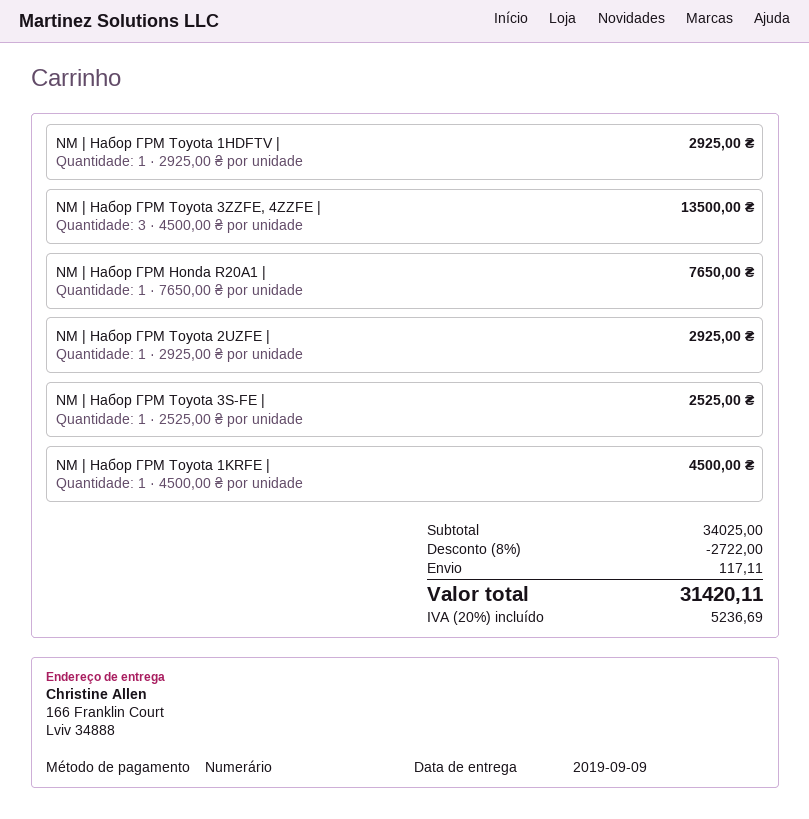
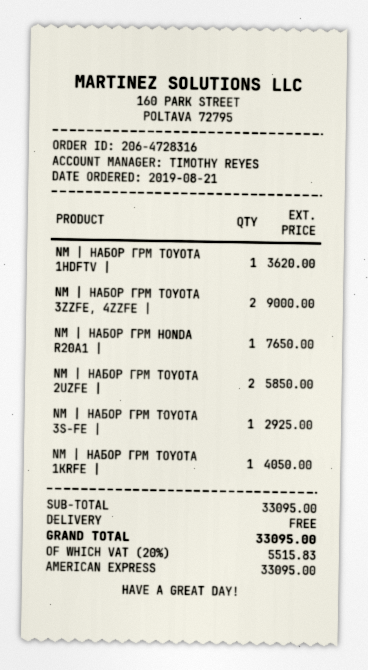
payment method: cash -> American Express
NM | Набор ГРМ Toyota 1HDFTV |: 1 for 2925.00 -> 1 for 3620.00
NM | Набор ГРМ Toyota 3ZZFE, 4ZZFE |: 3 for 13500.00 -> 2 for 9000.00
NM | Набор ГРМ Toyota 2UZFE |: 1 for 2925.00 -> 2 for 5850.00
NM | Набор ГРМ Toyota 3S-FE |: 1 for 2525.00 -> 1 for 2925.00
NM | Набор ГРМ Toyota 1KRFE |: 1 for 4500.00 -> 1 for 4050.00
subtotal: 34025.00 -> 33095.00
discount: 8% = 2722.00 -> none
shipping: 117.11 -> 0.00
tax: 20% = 5236.69 -> 20% = 5515.83
total: 31420.11 -> 33095.00

